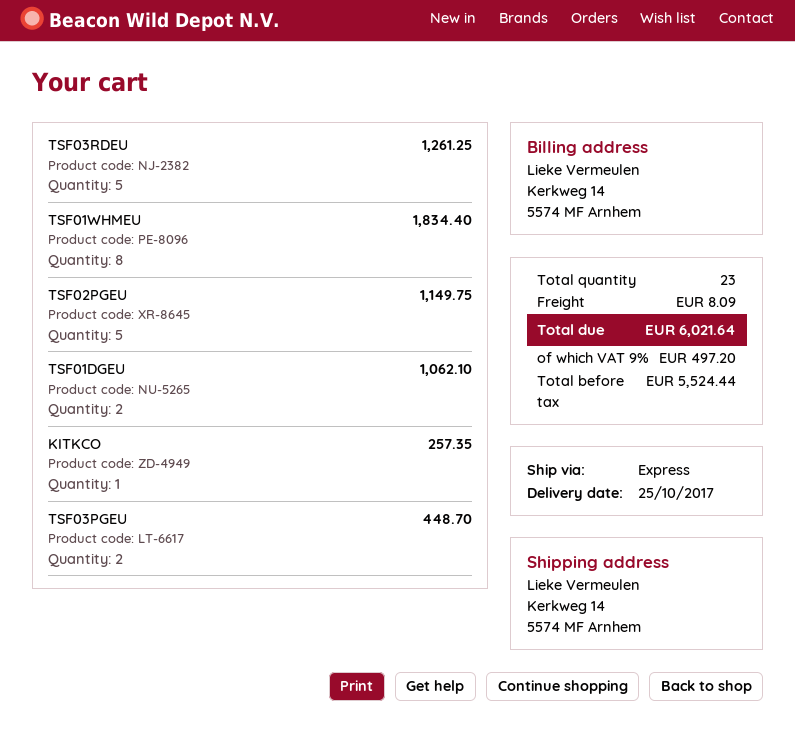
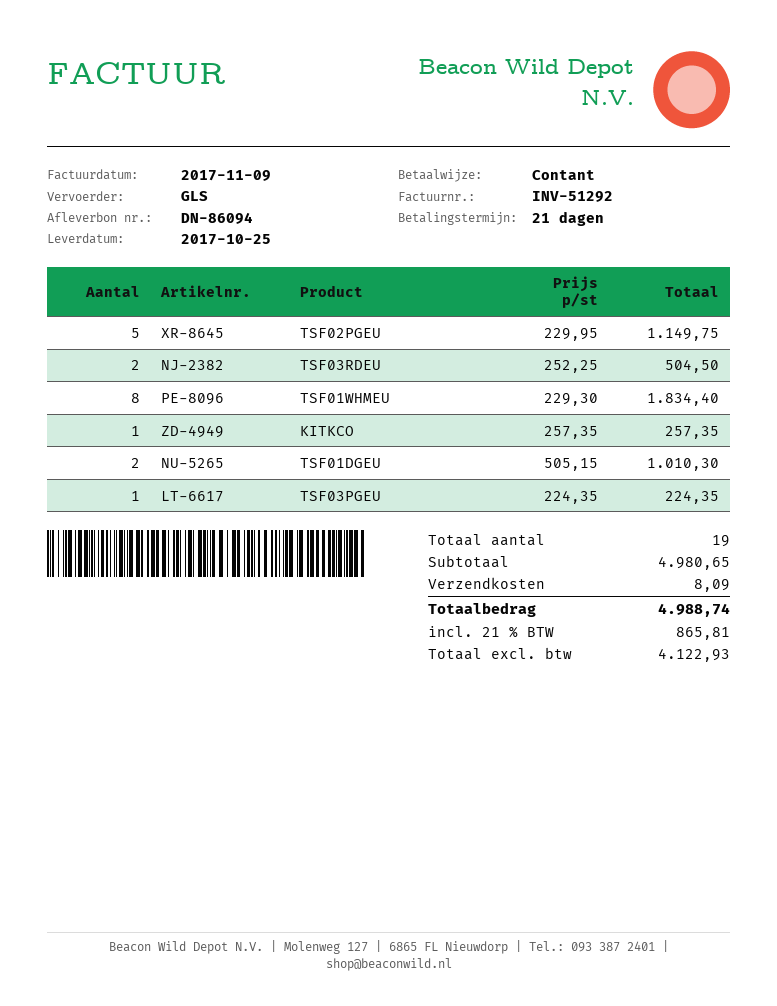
shipping method: express -> GLS
TSF03RDEU: 5 for 1261.25 -> 2 for 504.50
TSF01DGEU: 2 for 1062.10 -> 2 for 1010.30
TSF03PGEU: 2 for 448.70 -> 1 for 224.35
total quantity: 23 -> 19
net: 5524.44 -> 4122.93
tax: 9% = 497.20 -> 21% = 865.81
total: 6021.64 -> 4988.74

